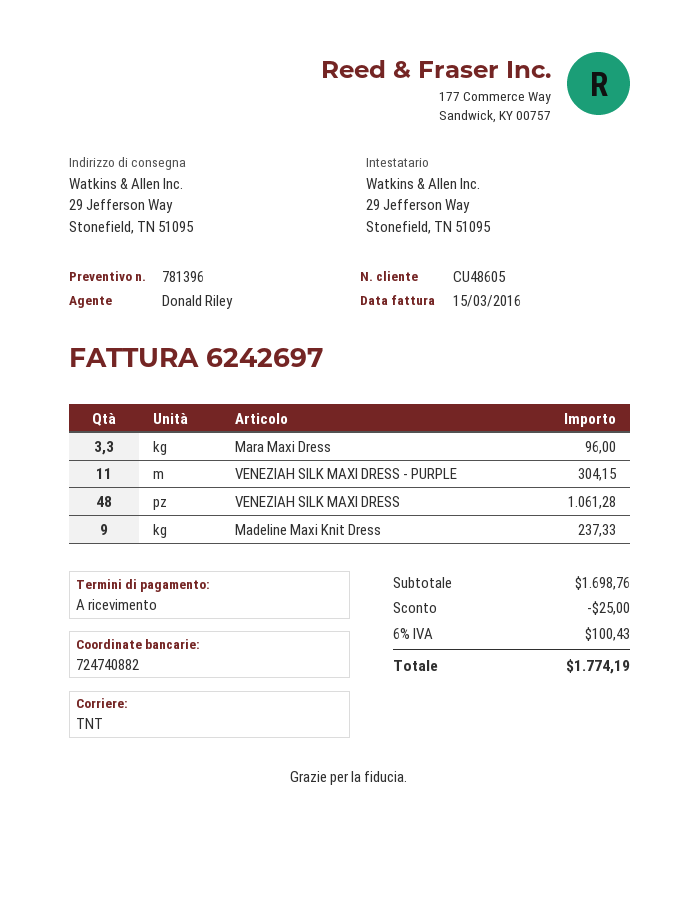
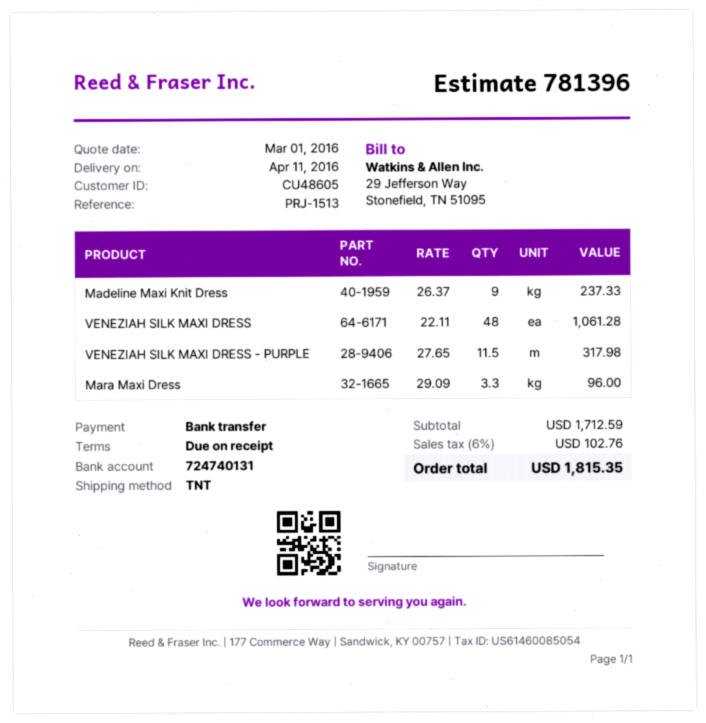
bank account: 724740882 -> 724740131
VENEZIAH SILK MAXI DRESS - PURPLE: 11 for 304.15 -> 11.5 for 317.98
subtotal: 1698.76 -> 1712.59
discount: 25.00 -> none
tax: 6% = 100.43 -> 6% = 102.76
total: 1774.19 -> 1815.35

